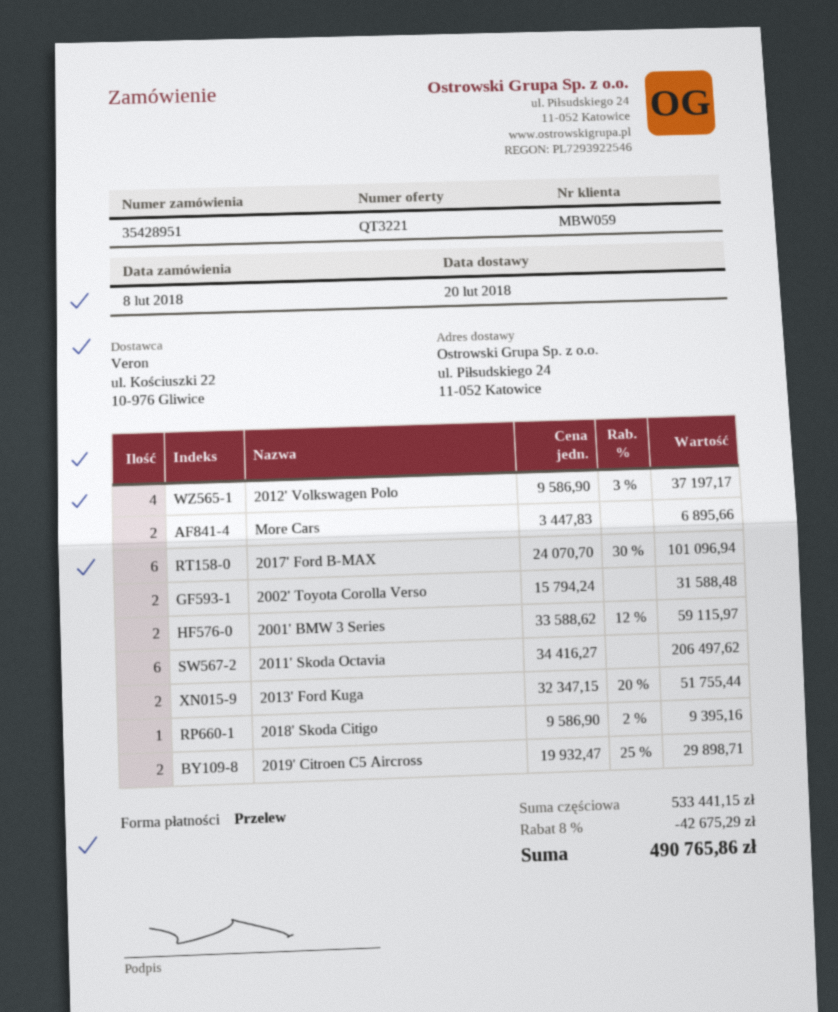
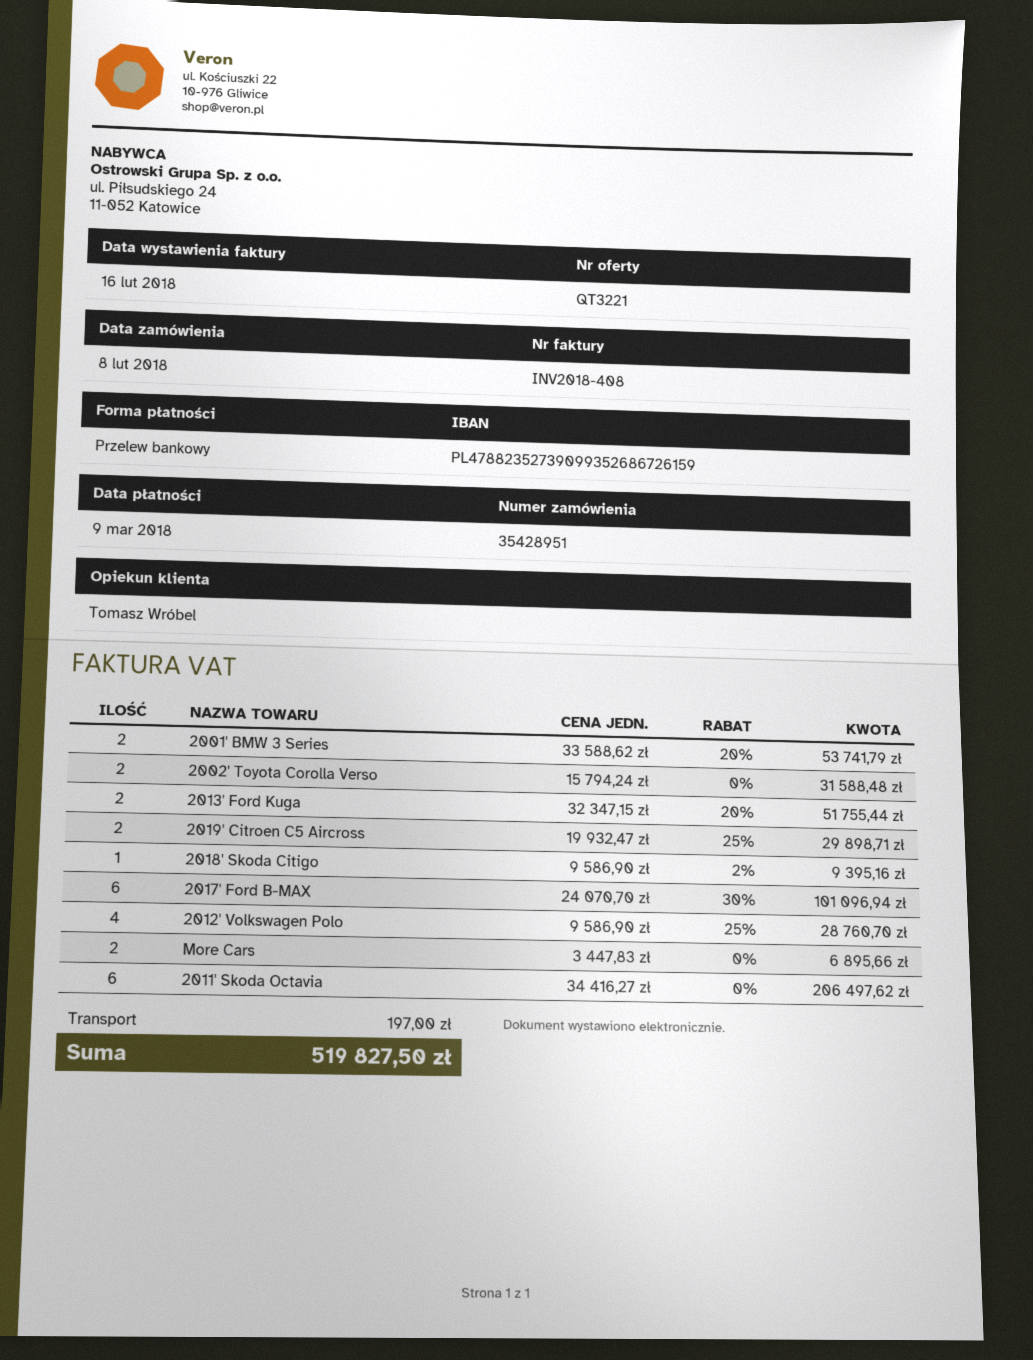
2012' Volkswagen Polo: 4 x 9586.90 - 3% = 37197.17 -> 4 x 9586.90 - 25% = 28760.70
2001' BMW 3 Series: 2 x 33588.62 - 12% = 59115.97 -> 2 x 33588.62 - 20% = 53741.79
discount: 8% = 42675.29 -> none
shipping: none -> 197.00
total: 490765.86 -> 519827.50

